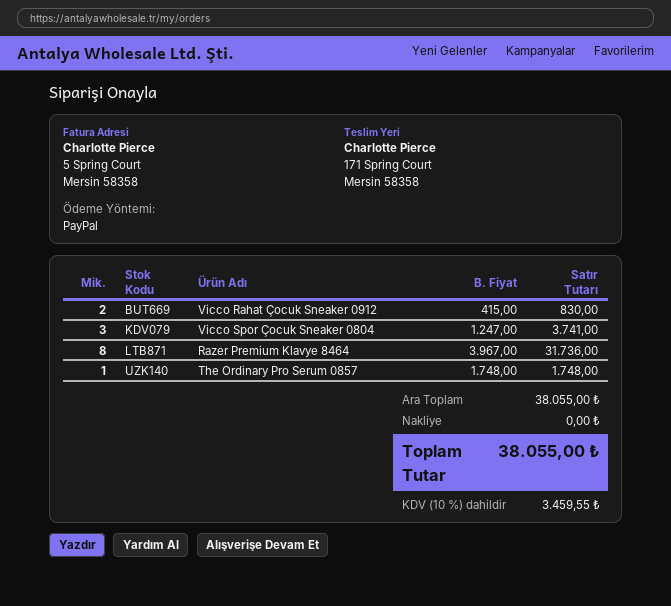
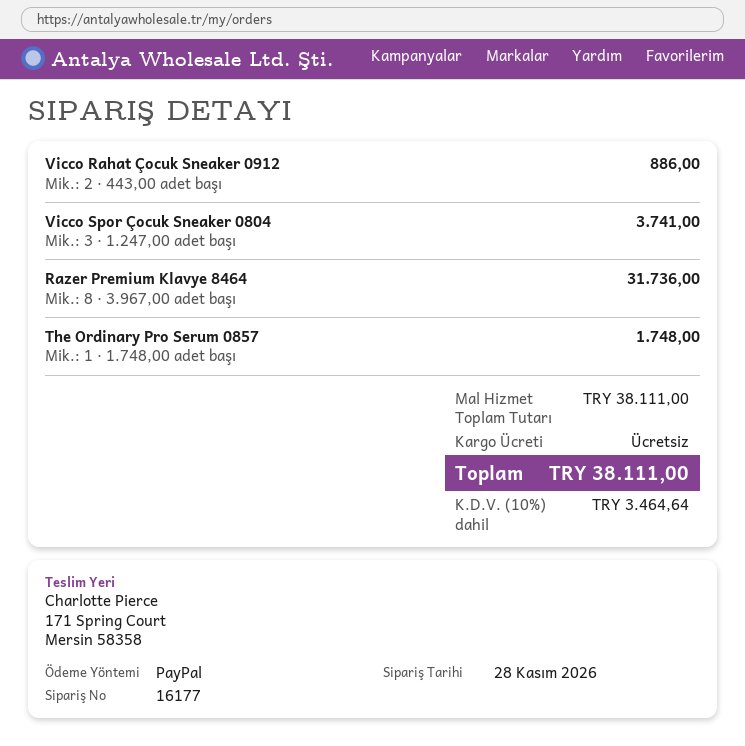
Vicco Rahat Çocuk Sneaker 0912: 2 x 415.00 = 830.00 -> 2 x 443.00 = 886.00
subtotal: 38055.00 -> 38111.00
tax: 10% = 3459.55 -> 10% = 3464.64
total: 38055.00 -> 38111.00

